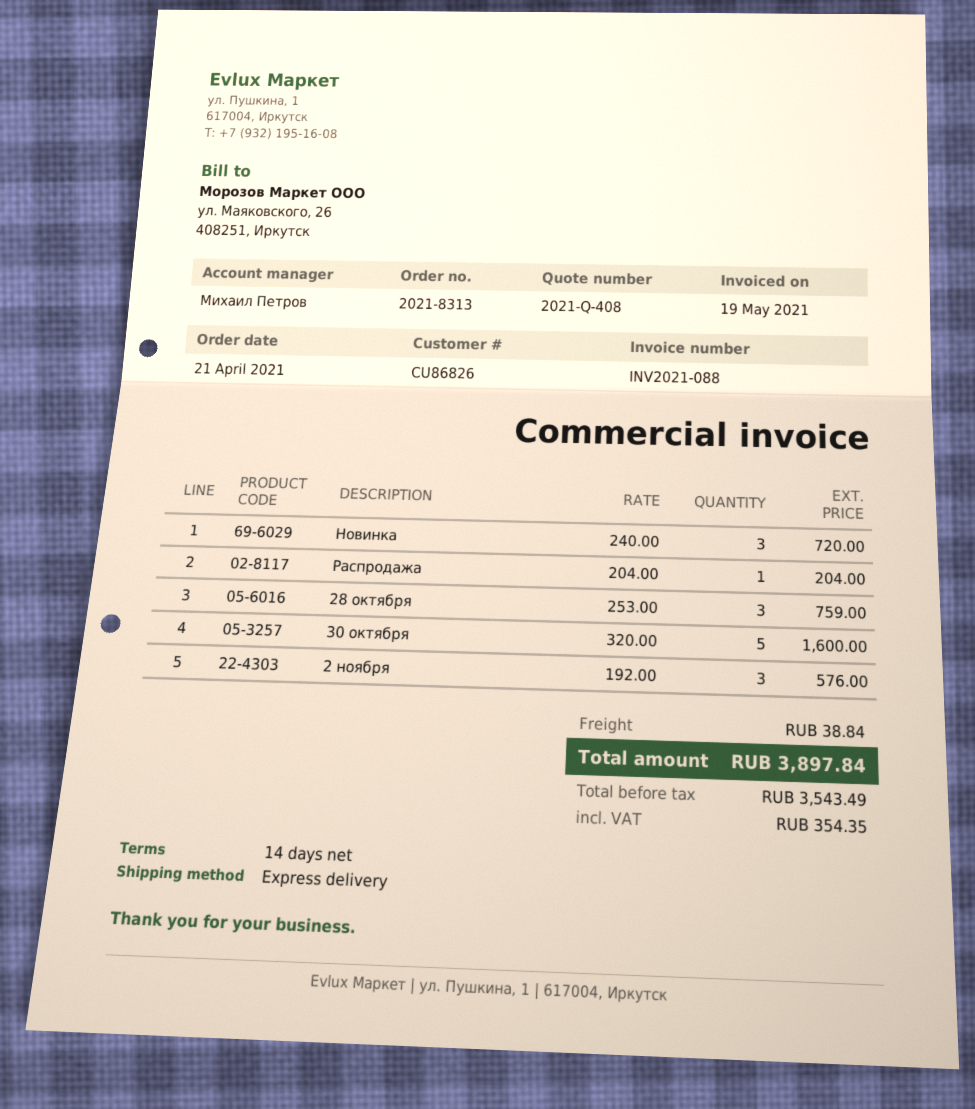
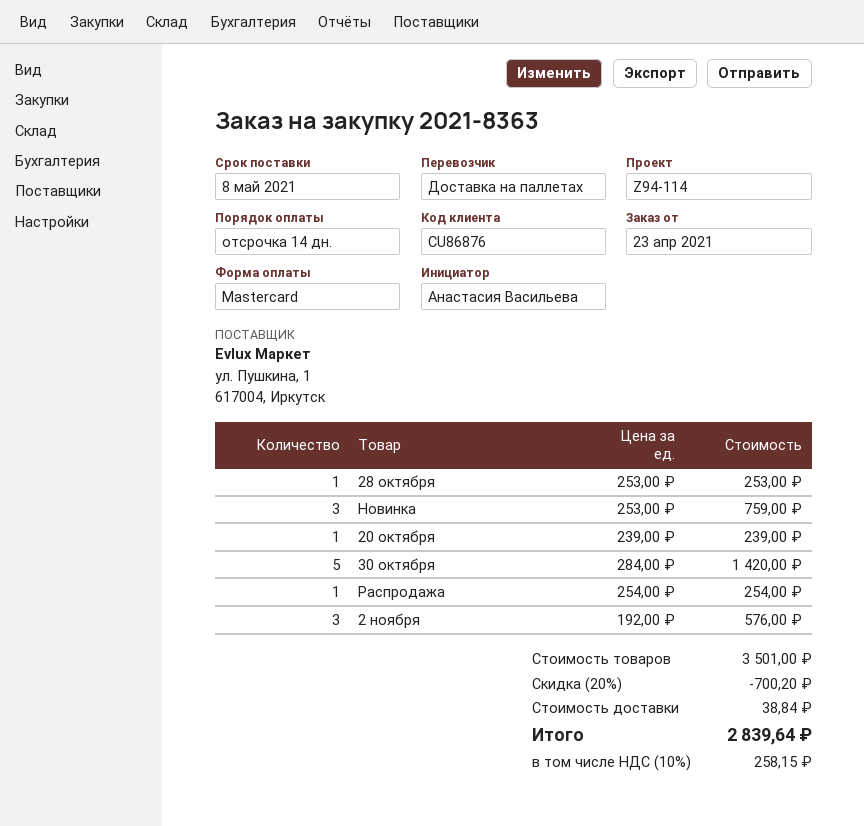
order number: 2021-8313 -> 2021-8363
order date: 2021-04-21 -> 2021-04-23
customer number: CU86826 -> CU86876
shipping method: express -> pallet freight
Новинка: 3 x 240.00 = 720.00 -> 3 x 253.00 = 759.00
Распродажа: 1 x 204.00 = 204.00 -> 1 x 254.00 = 254.00
28 октября: 3 x 253.00 = 759.00 -> 1 x 253.00 = 253.00
30 октября: 5 x 320.00 = 1600.00 -> 5 x 284.00 = 1420.00
20 октября: none -> 1 x 239.00 = 239.00
discount: none -> 20% = 700.20
tax: 354.35 -> 258.15
total: 3897.84 -> 2839.64

